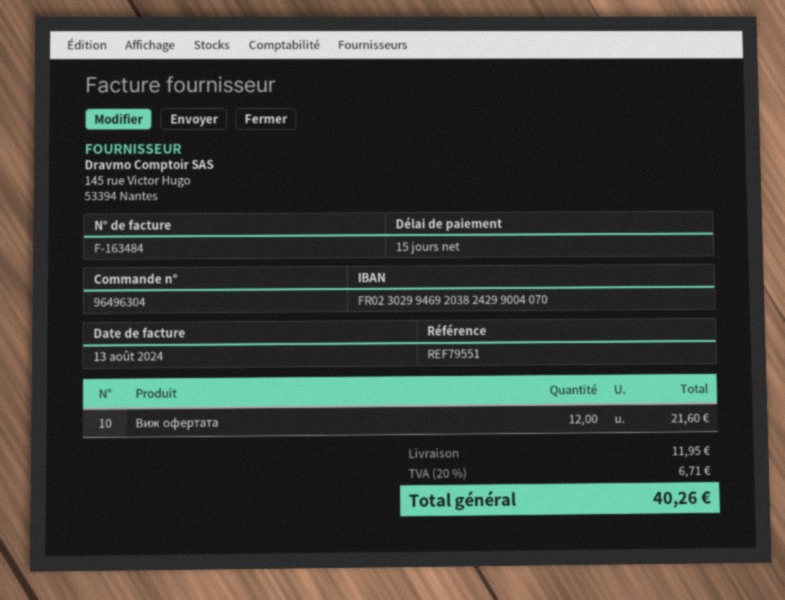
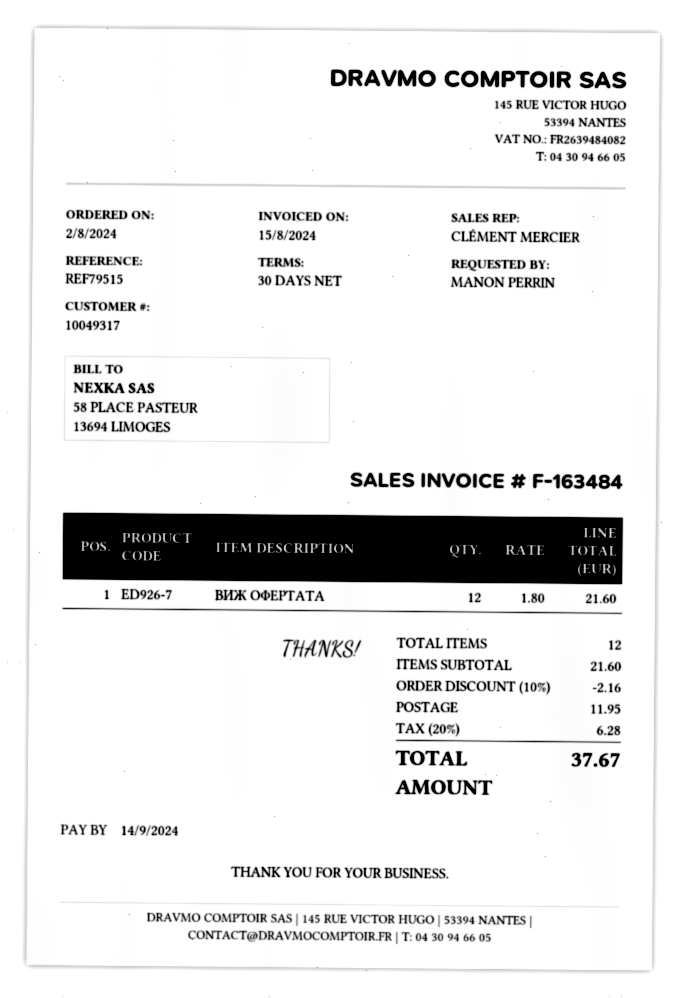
invoice date: 2024-08-13 -> 2024-08-15
payment terms: 15 days -> 30 days
reference: REF79551 -> REF79515
discount: none -> 10% = 2.16
tax: 20% = 6.71 -> 20% = 6.28
total: 40.26 -> 37.67

